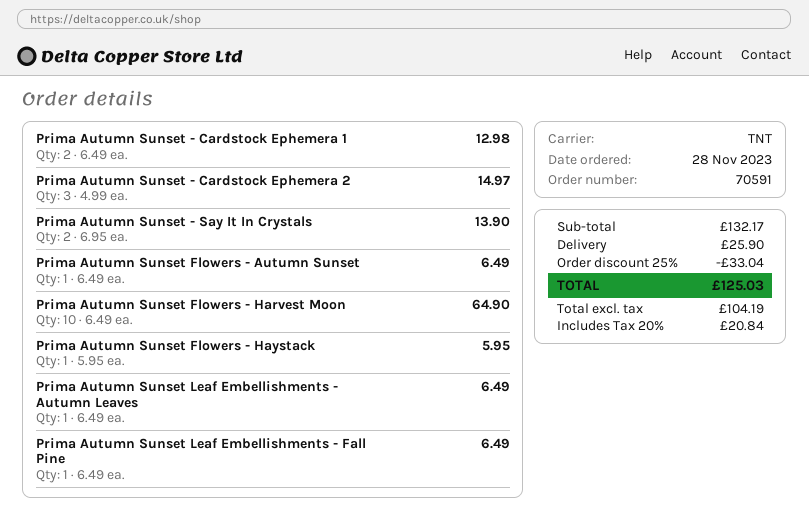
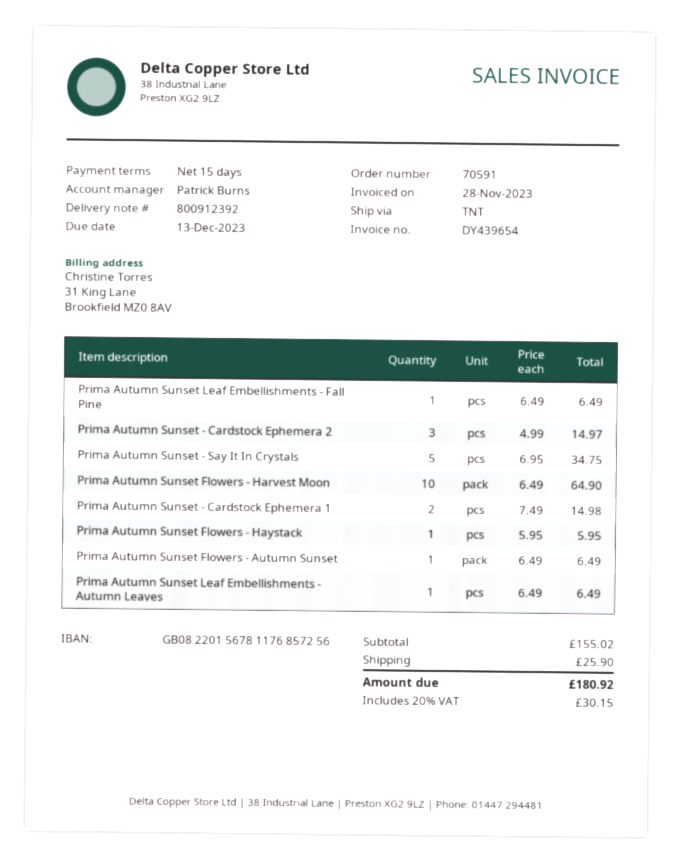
Prima Autumn Sunset - Cardstock Ephemera 1: 2 x 6.49 = 12.98 -> 2 x 7.49 = 14.98
Prima Autumn Sunset - Say It In Crystals: 2 x 6.95 = 13.90 -> 5 x 6.95 = 34.75
subtotal: 132.17 -> 155.02
discount: 25% = 33.04 -> none
tax: 20% = 20.84 -> 20% = 30.15
total: 125.03 -> 180.92

